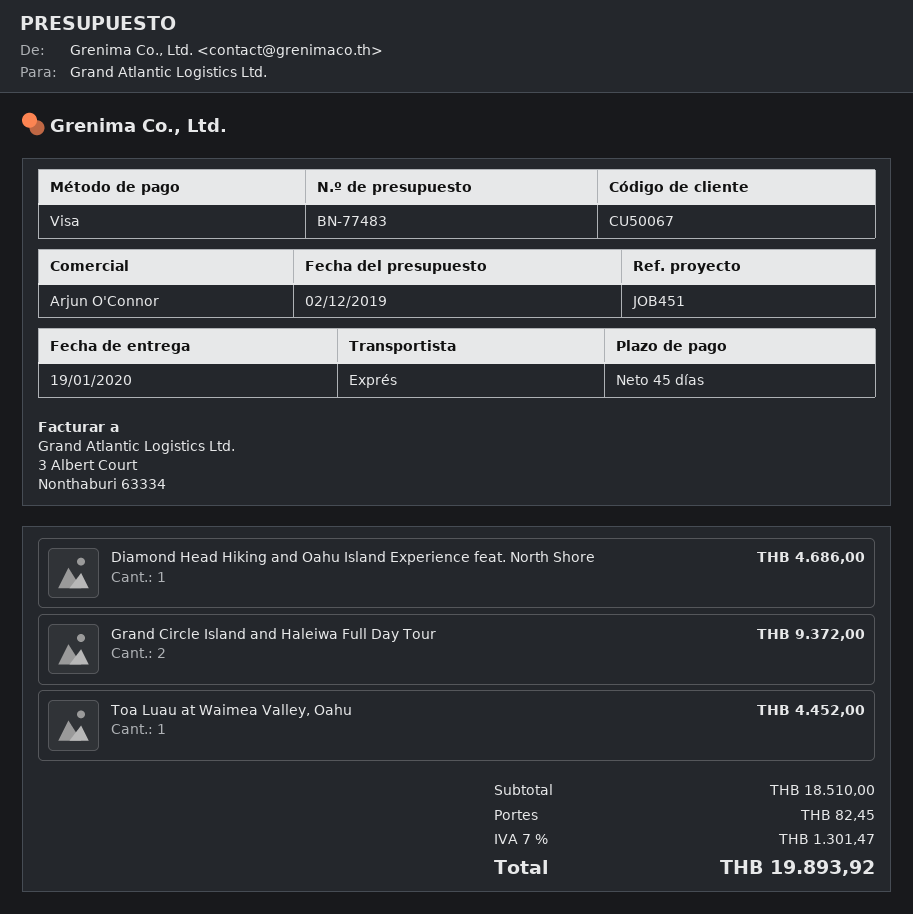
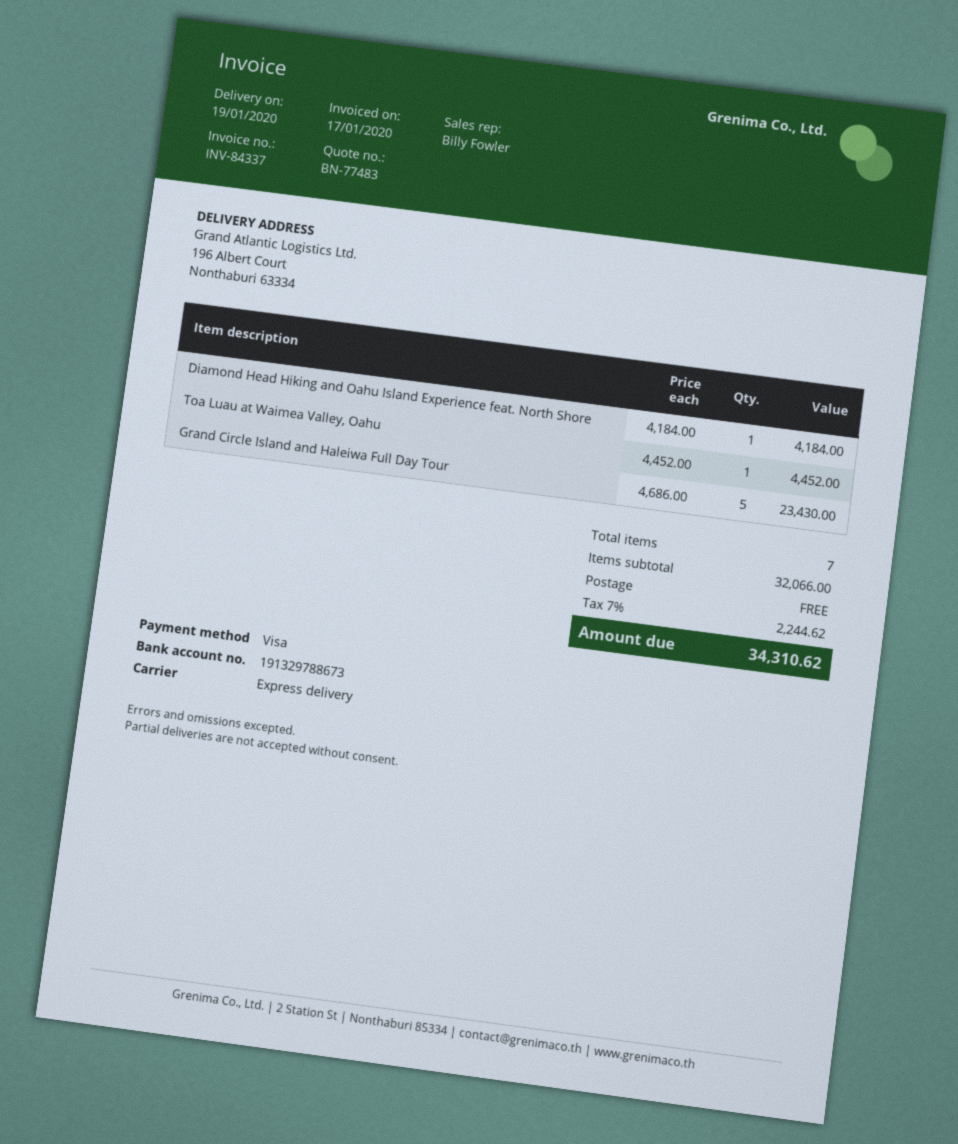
sales rep: Arjun O'Connor -> Billy Fowler
Diamond Head Hiking and Oahu Island Experience feat. North Shore: 1 for 4686.00 -> 1 for 4184.00
Grand Circle Island and Haleiwa Full Day Tour: 2 for 9372.00 -> 5 for 23430.00
subtotal: 18510.00 -> 32066.00
shipping: 82.45 -> 0.00
tax: 7% = 1301.47 -> 7% = 2244.62
total: 19893.92 -> 34310.62

